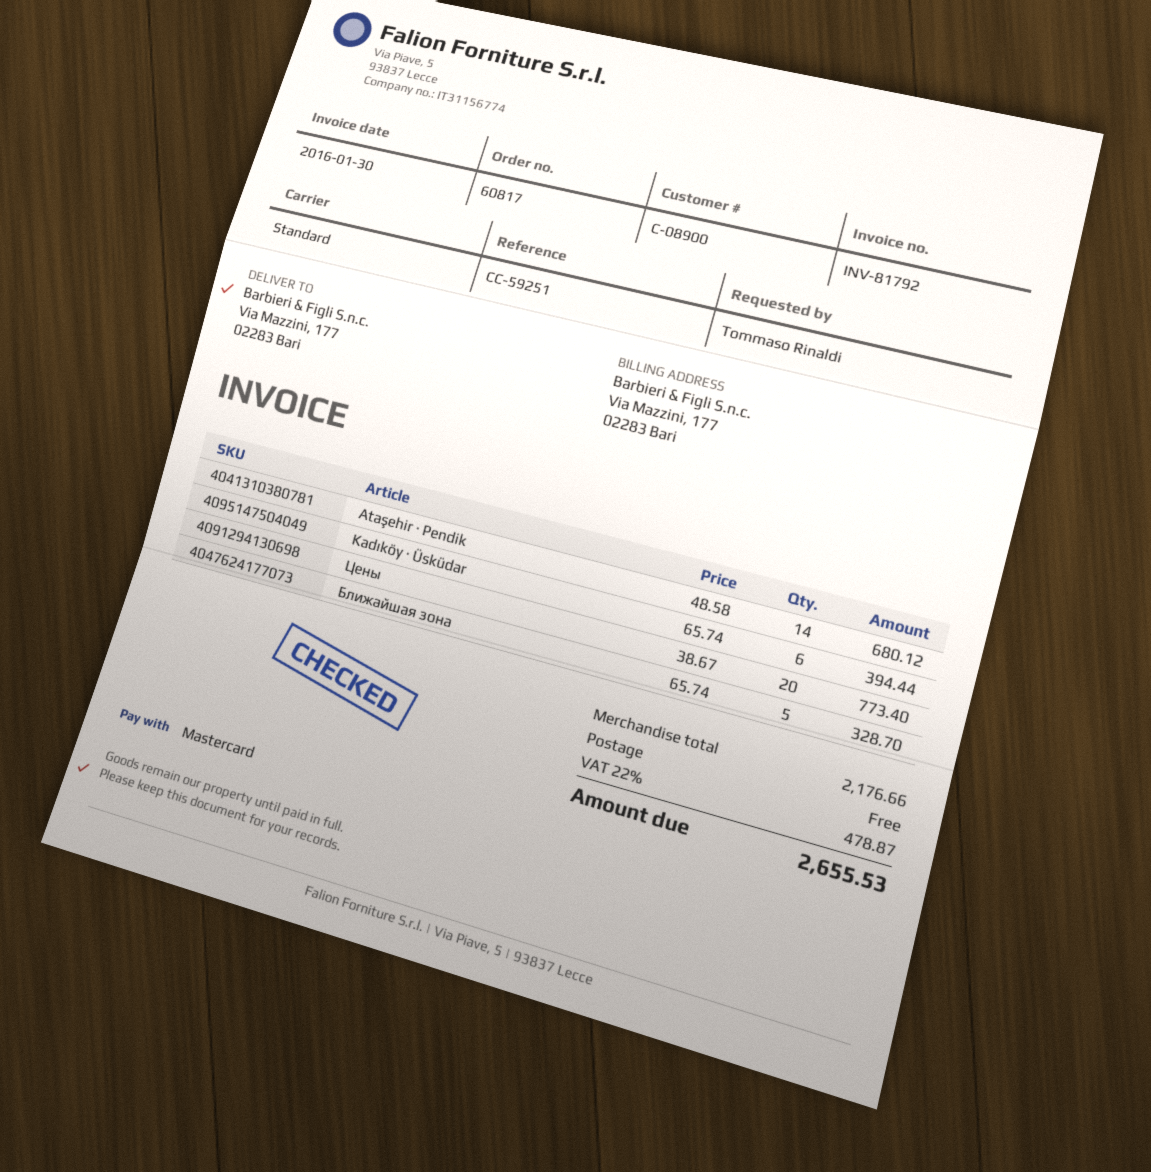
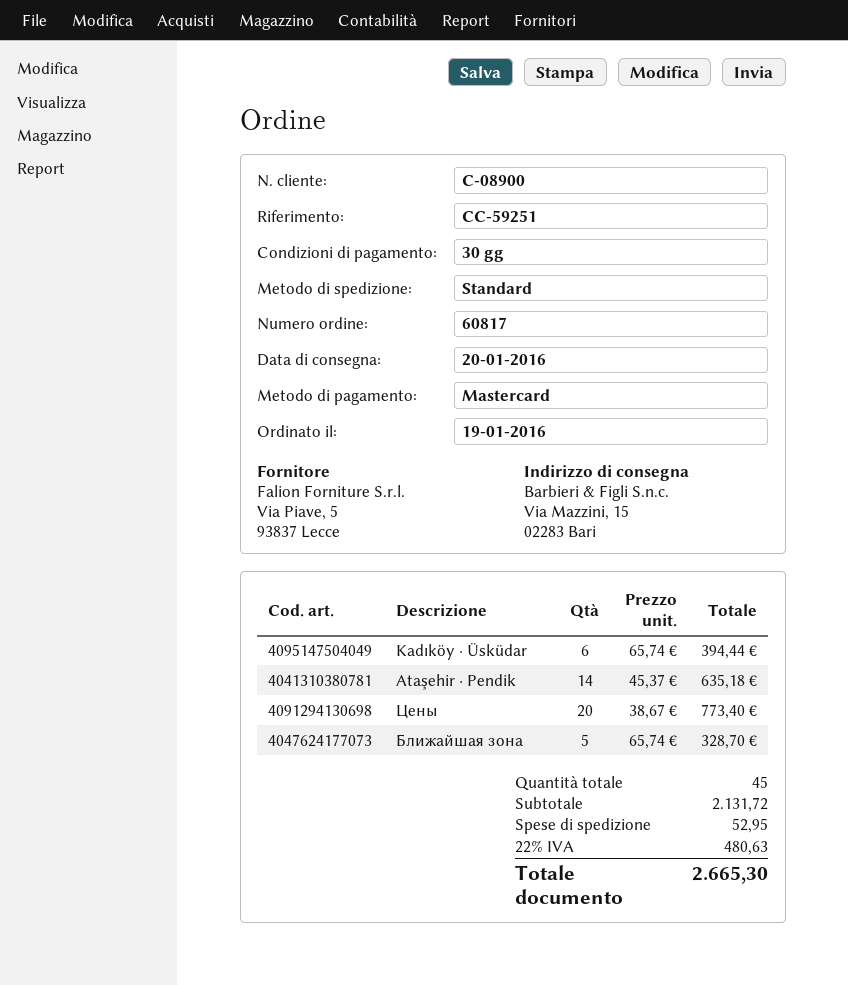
ship to: Via Mazzini, 177, 02283 Bari -> Via Mazzini, 15, 02283 Bari
Ataşehir · Pendik: 14 x 48.58 = 680.12 -> 14 x 45.37 = 635.18
subtotal: 2176.66 -> 2131.72
shipping: 0.00 -> 52.95
tax: 22% = 478.87 -> 22% = 480.63
total: 2655.53 -> 2665.30

